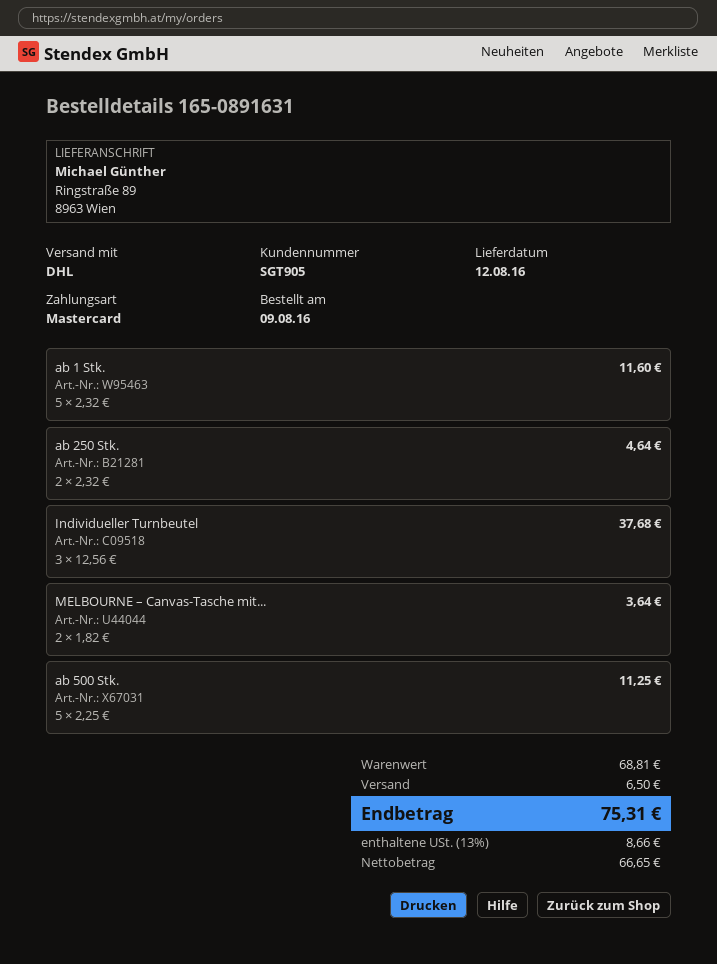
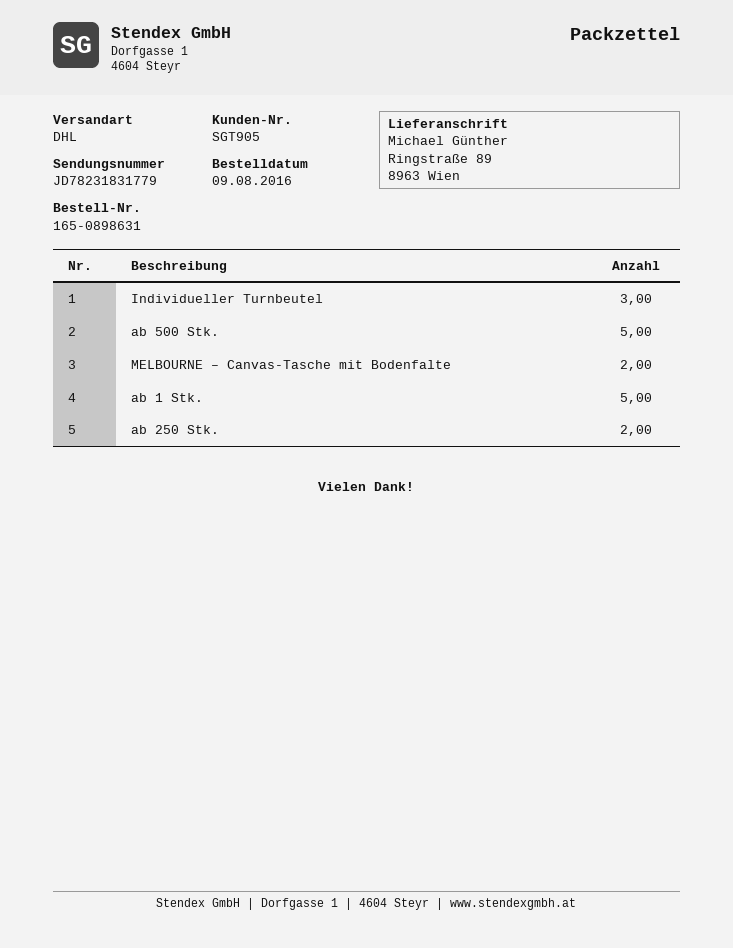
order number: 165-0891631 -> 165-0898631

